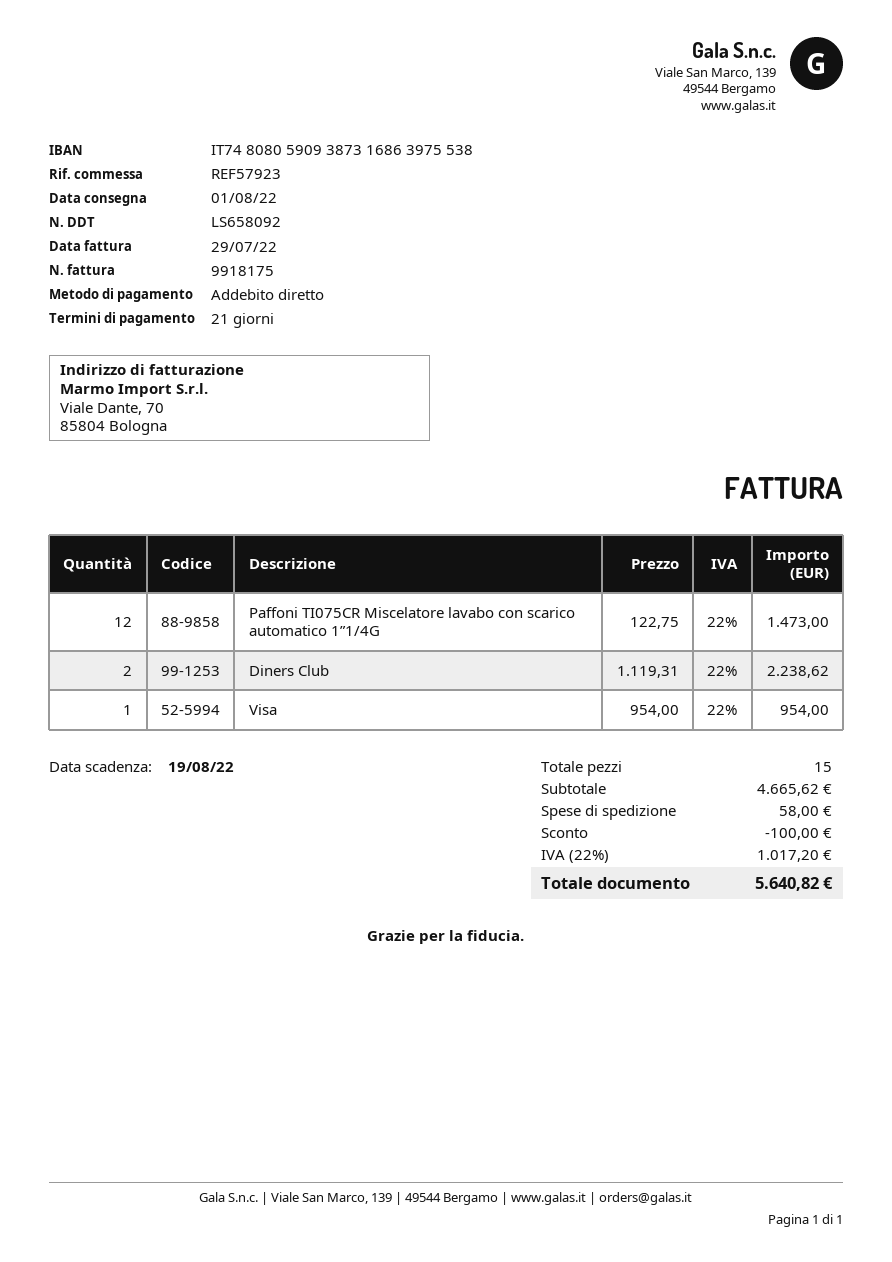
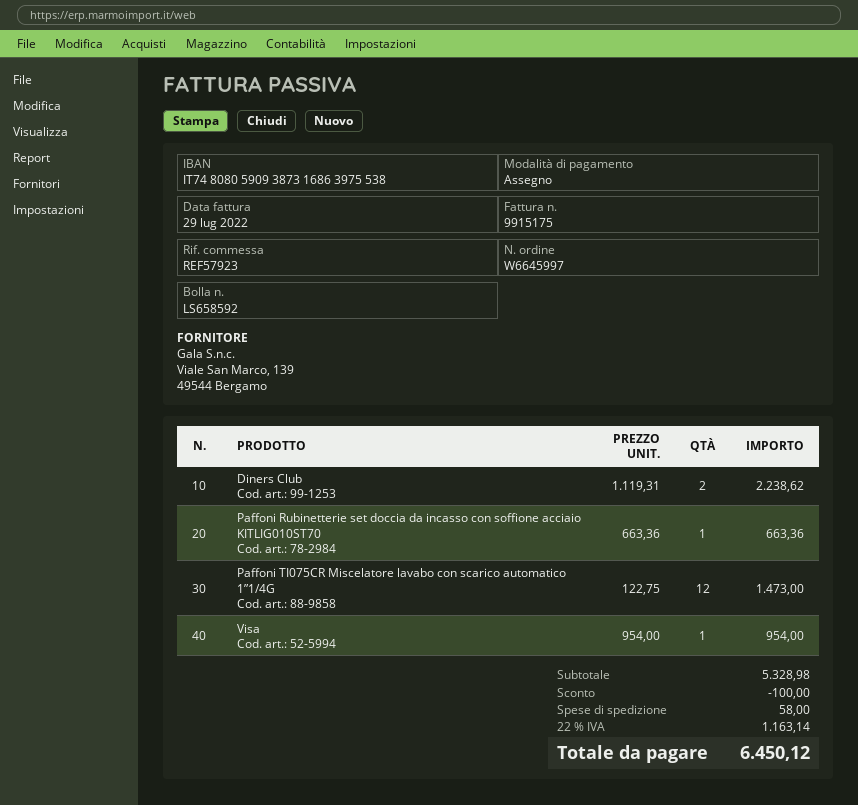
delivery note number: LS658092 -> LS658592
invoice number: 9918175 -> 9915175
payment method: direct debit -> cheque
Paffoni Rubinetterie set doccia da incasso con soffione acciaio KITLIG010ST70: none -> 1 x 663.36 = 663.36
subtotal: 4665.62 -> 5328.98
tax: 22% = 1017.20 -> 22% = 1163.14
total: 5640.82 -> 6450.12

